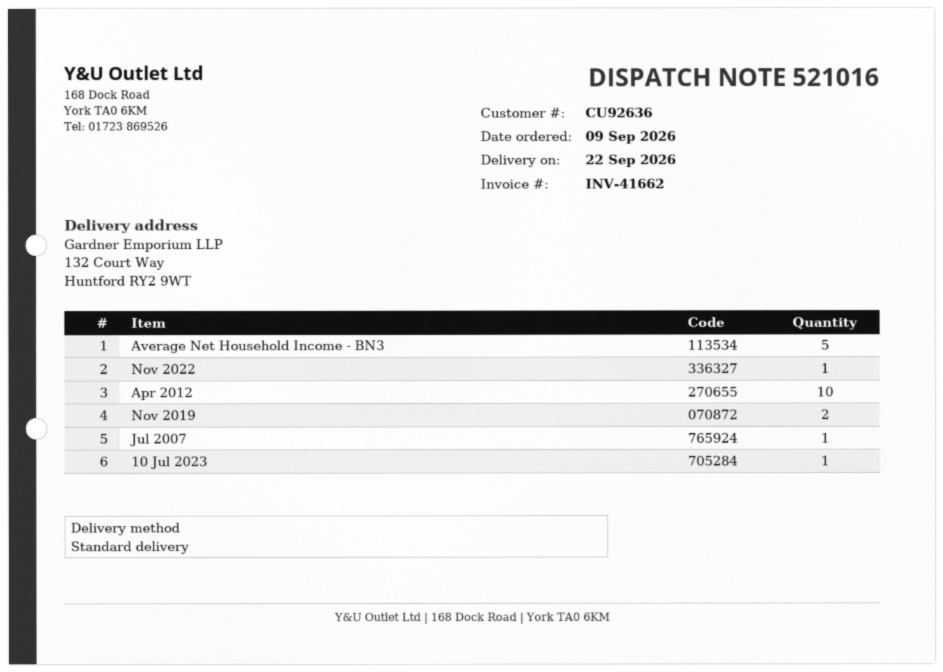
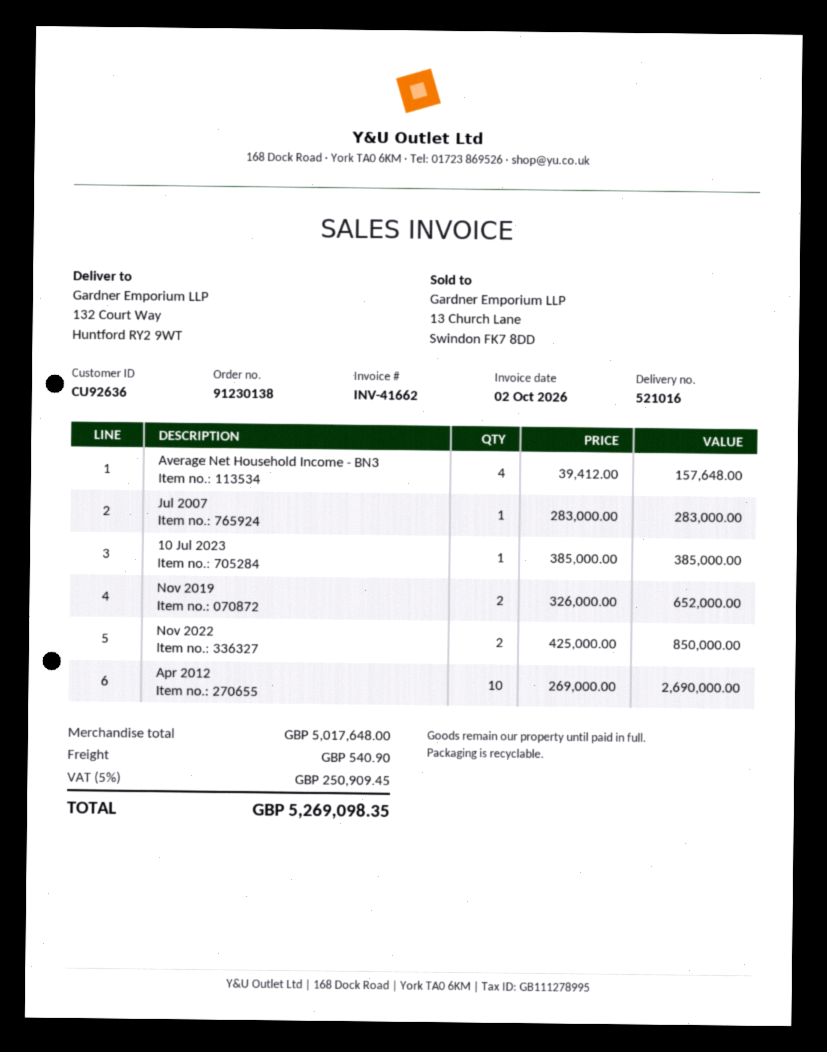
Average Net Household Income - BN3: 5 -> 4
Nov 2022: 1 -> 2

